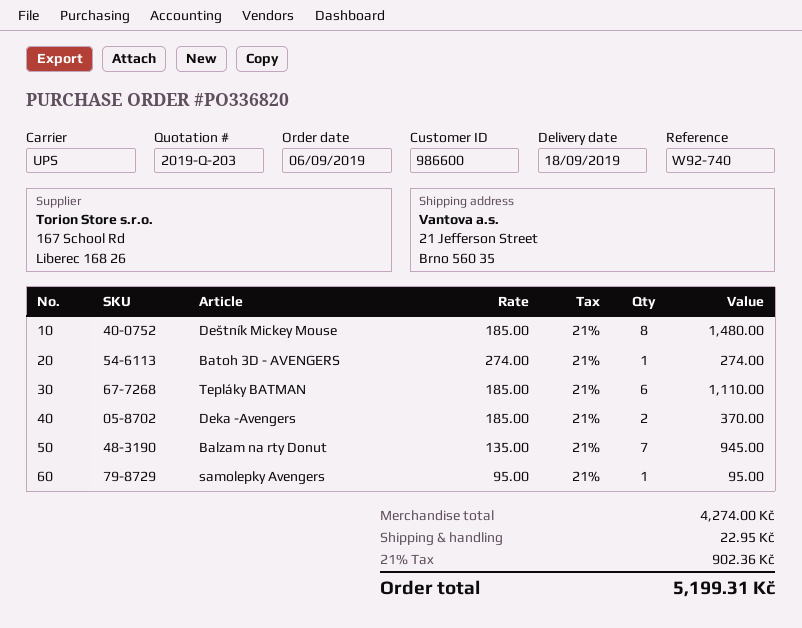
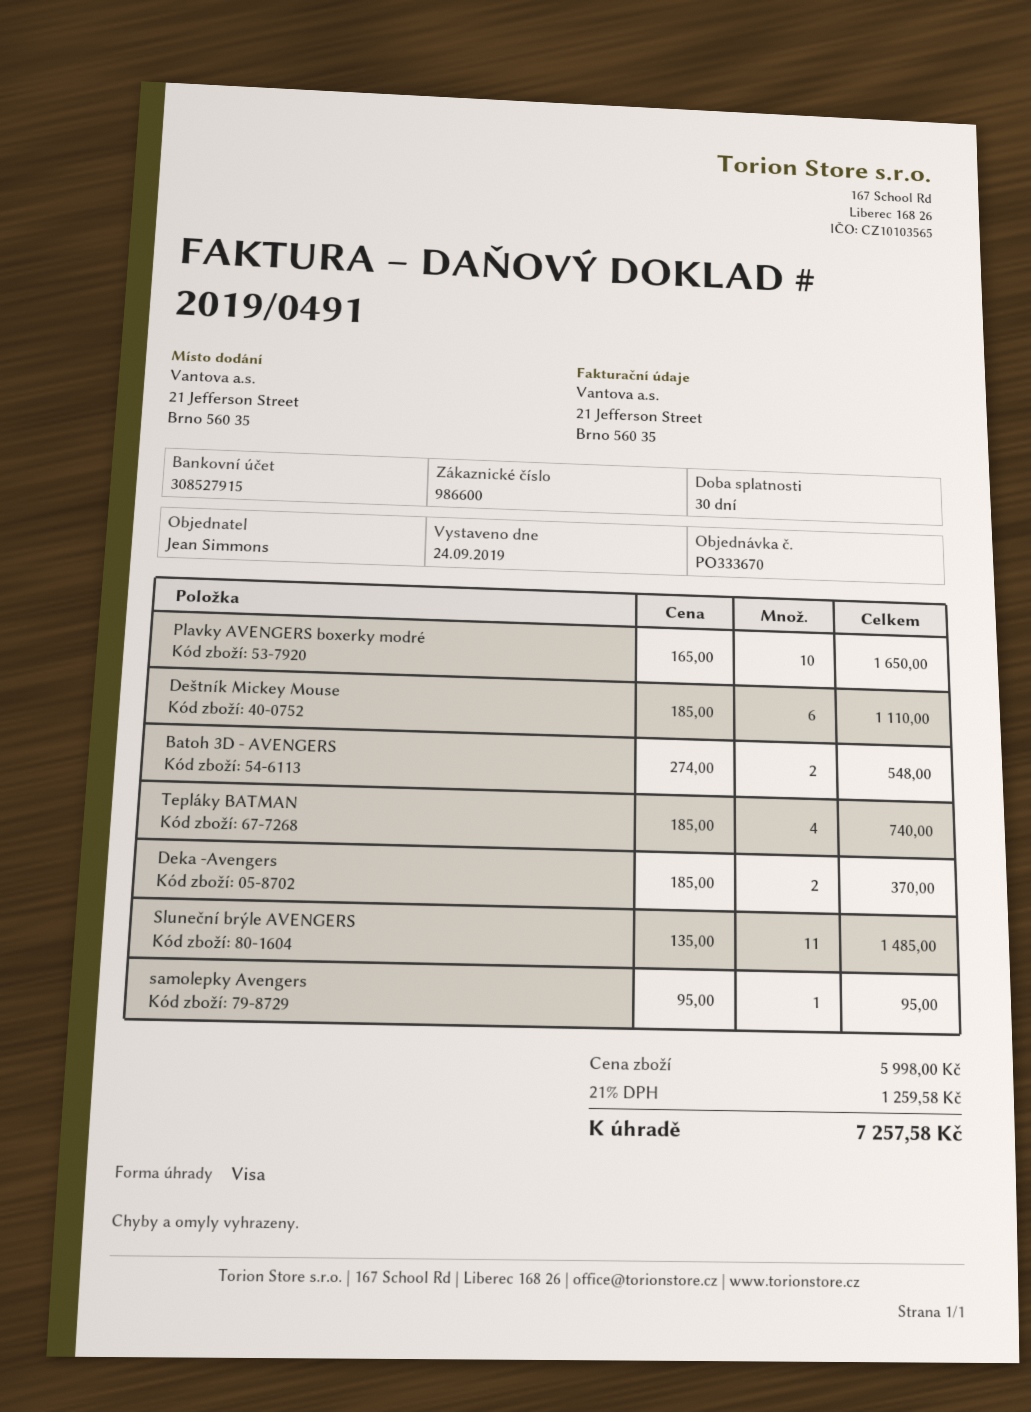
order number: PO336820 -> PO333670
Deštník Mickey Mouse: 8 x 185.00 = 1480.00 -> 6 x 185.00 = 1110.00
Batoh 3D - AVENGERS: 1 x 274.00 = 274.00 -> 2 x 274.00 = 548.00
Tepláky BATMAN: 6 x 185.00 = 1110.00 -> 4 x 185.00 = 740.00
Balzam na rty Donut: 7 x 135.00 = 945.00 -> none
Plavky AVENGERS boxerky modré: none -> 10 x 165.00 = 1650.00
Sluneční brýle AVENGERS: none -> 11 x 135.00 = 1485.00
subtotal: 4274.00 -> 5998.00
shipping: 22.95 -> none
tax: 21% = 902.36 -> 21% = 1259.58
total: 5199.31 -> 7257.58

